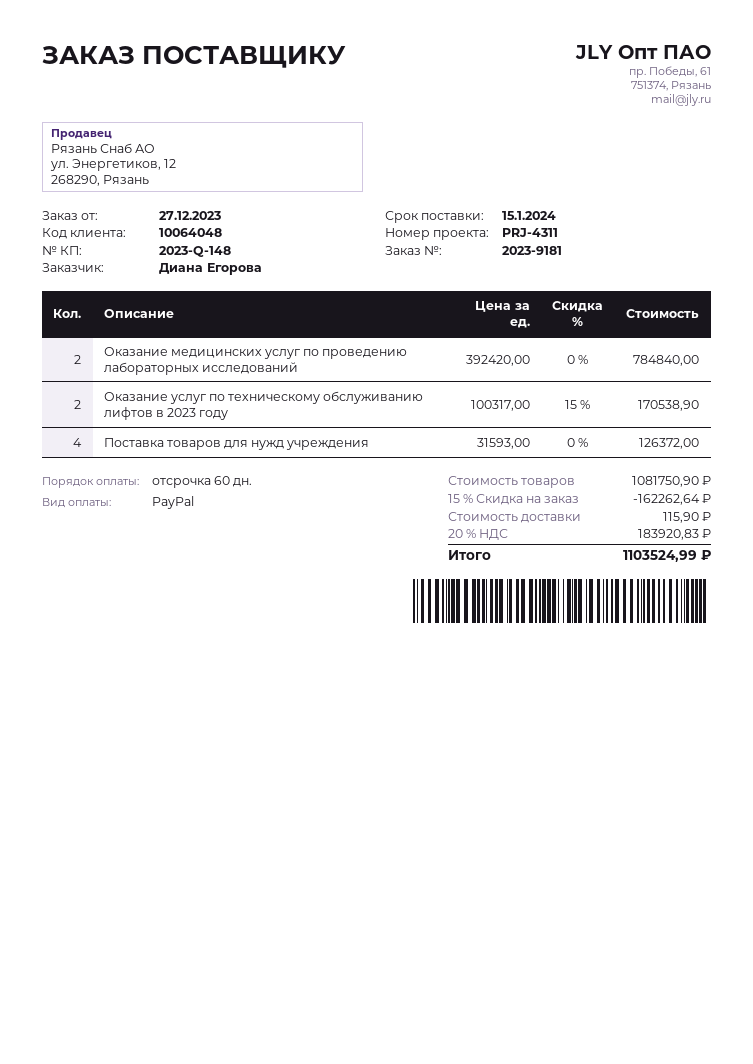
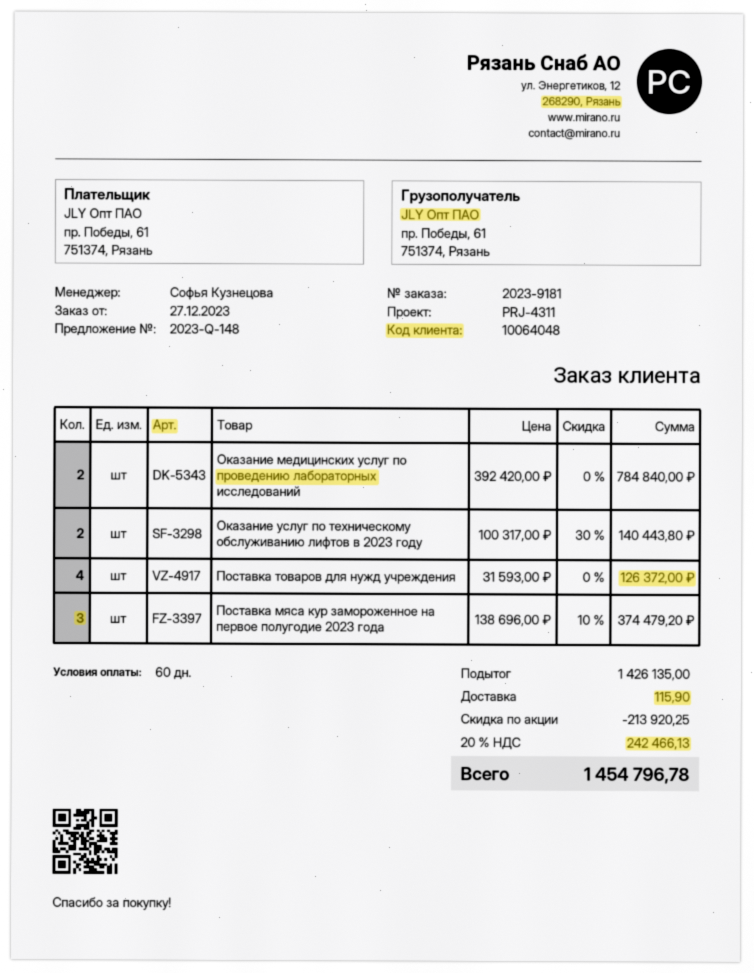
Оказание услуг по техническому обслуживанию лифтов в 2023 году: 2 x 100317.00 - 15% = 170538.90 -> 2 x 100317.00 - 30% = 140443.80
Поставка мяса кур замороженное на первое полугодие 2023 года: none -> 3 x 138696.00 - 10% = 374479.20
subtotal: 1081750.90 -> 1426135.00
discount: 162262.64 -> 213920.25
tax: 20% = 183920.83 -> 20% = 242466.13
total: 1103524.99 -> 1454796.78

